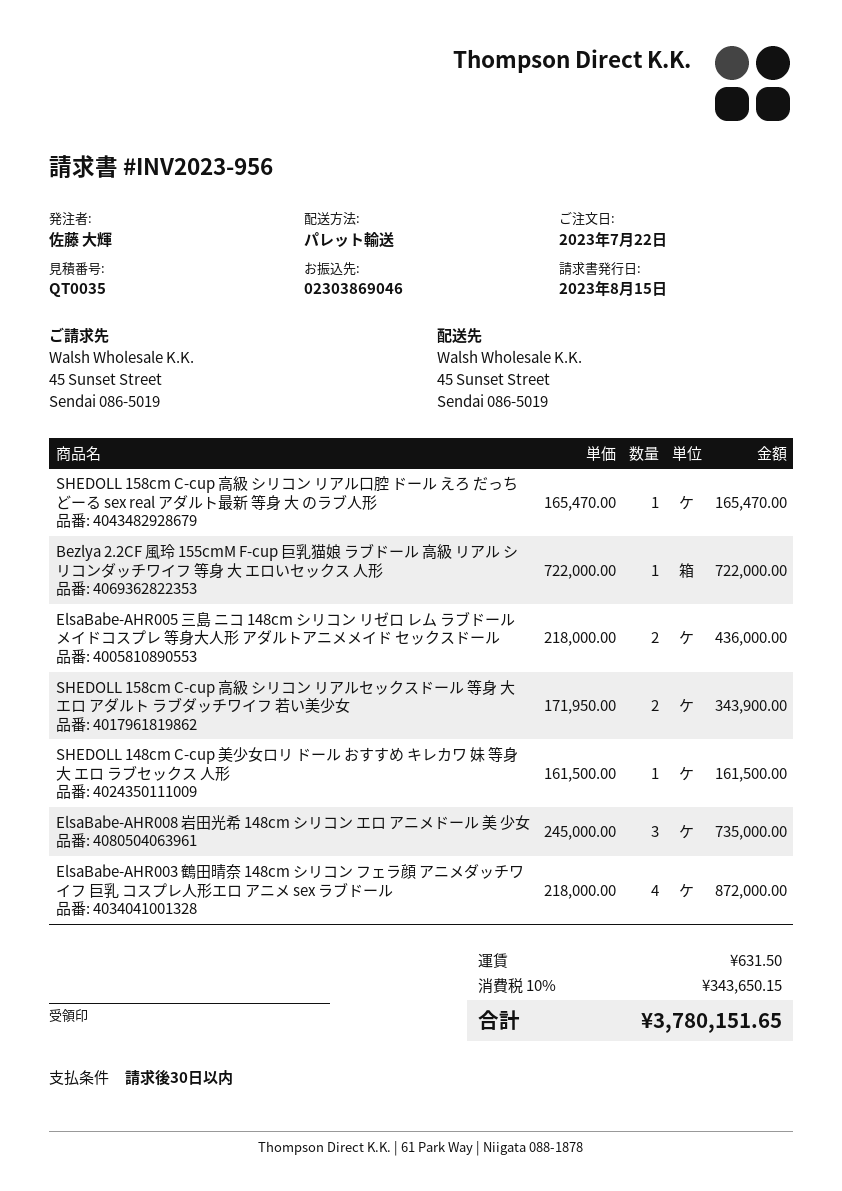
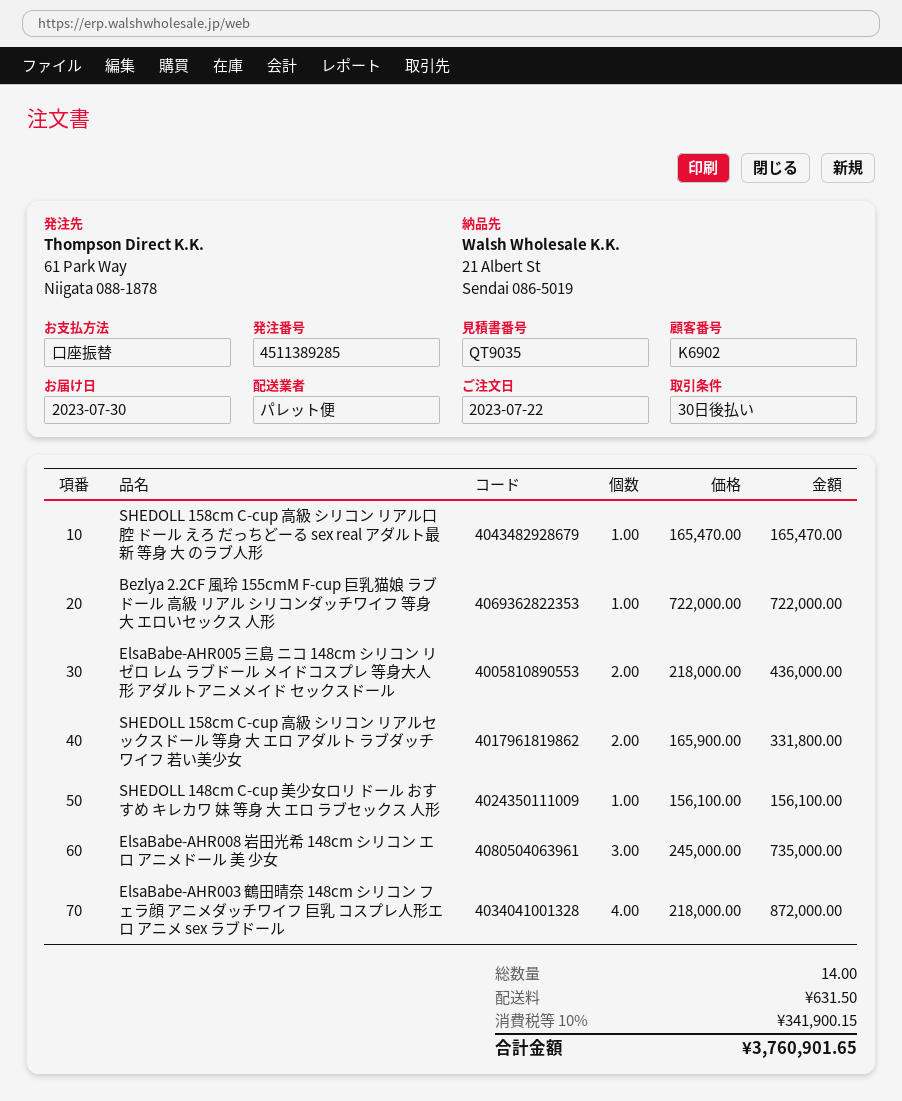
quote number: QT0035 -> QT9035
ship to: 45 Sunset Street, Sendai 086-5019 -> 21 Albert St, Sendai 086-5019
SHEDOLL 158cm C-cup 高級 シリコン リアルセックスドール 等身 大 エロ アダルト ラブダッチワイフ 若い美少女: 2 x 171950.00 = 343900.00 -> 2 x 165900.00 = 331800.00
SHEDOLL 148cm C-cup 美少女ロリ ドール おすすめ キレカワ 妹 等身 大 エロ ラブセックス 人形: 1 x 161500.00 = 161500.00 -> 1 x 156100.00 = 156100.00
tax: 10% = 343650.15 -> 10% = 341900.15
total: 3780151.65 -> 3760901.65

